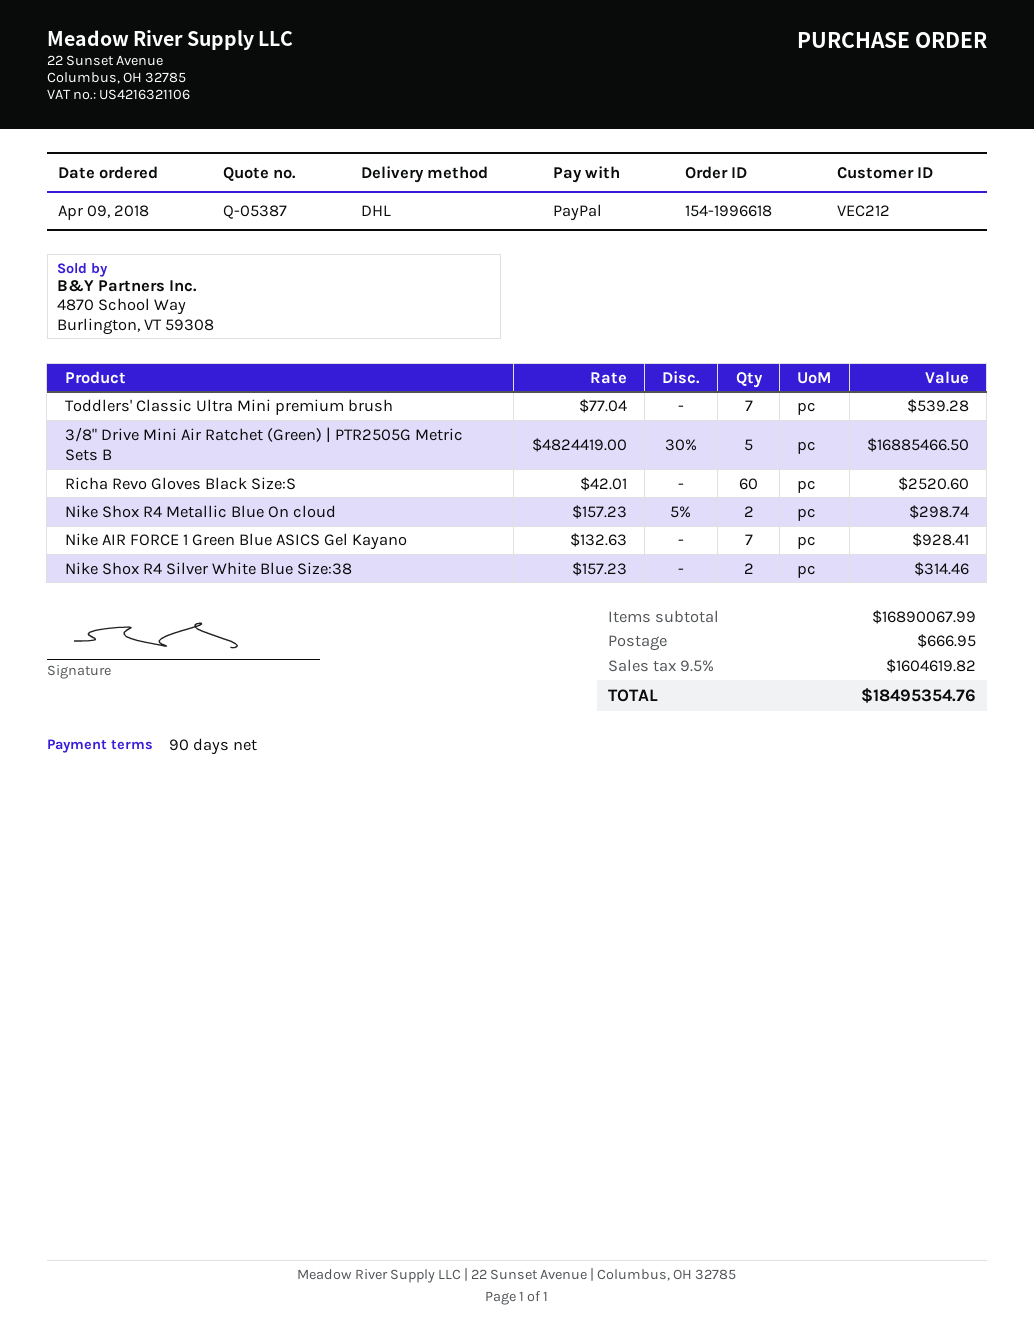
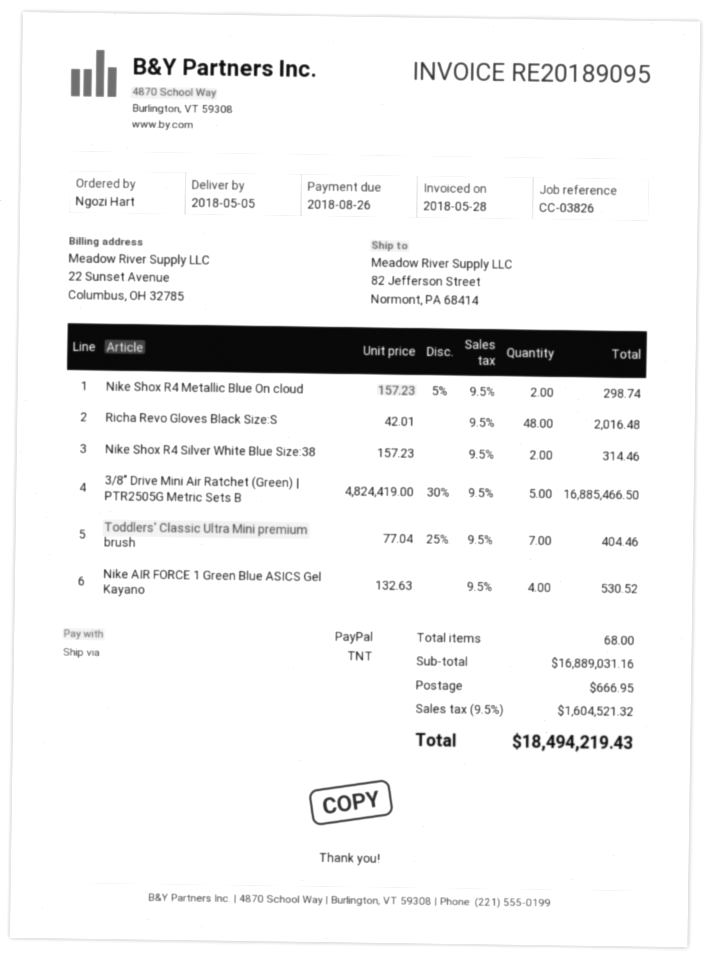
shipping method: DHL -> TNT
Toddlers' Classic Ultra Mini premium brush: 7 x 77.04 = 539.28 -> 7 x 77.04 - 25% = 404.46
Richa Revo Gloves Black Size:S: 60 x 42.01 = 2520.60 -> 48 x 42.01 = 2016.48
Nike AIR FORCE 1 Green Blue ASICS Gel Kayano: 7 x 132.63 = 928.41 -> 4 x 132.63 = 530.52
subtotal: 16890067.99 -> 16889031.16
tax: 9.5% = 1604619.82 -> 9.5% = 1604521.32
total: 18495354.76 -> 18494219.43

